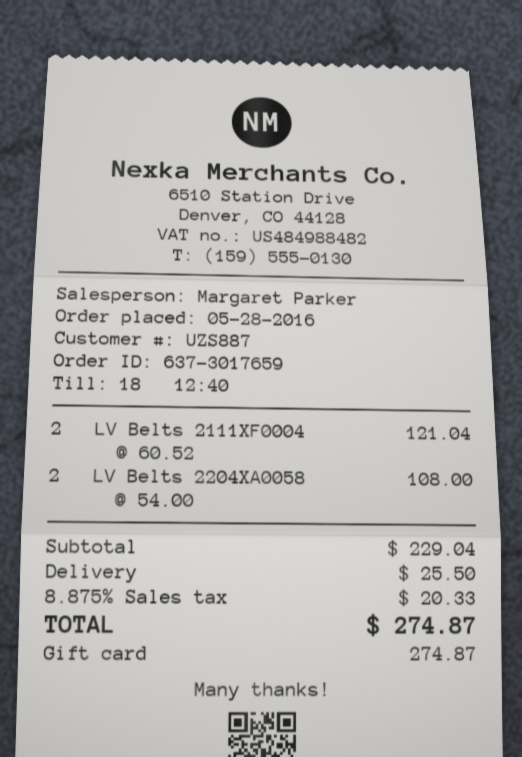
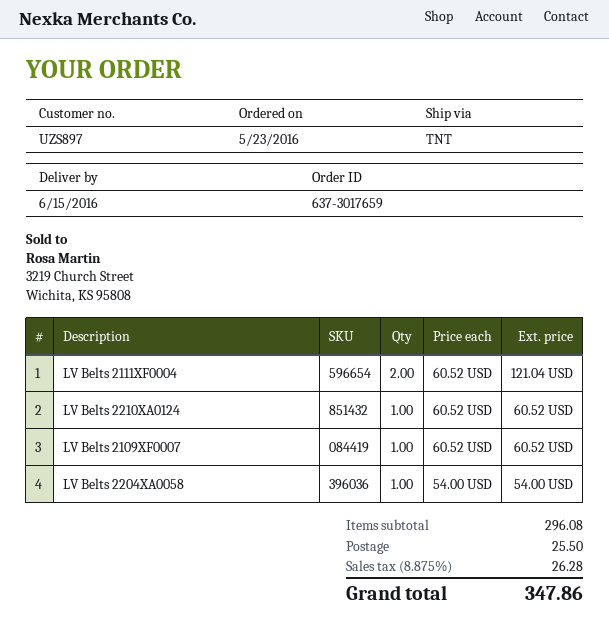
order date: 2016-05-28 -> 2016-05-23
customer number: UZS887 -> UZS897
LV Belts 2204XA0058: 2 x 54.00 = 108.00 -> 1 x 54.00 = 54.00
LV Belts 2210XA0124: none -> 1 x 60.52 = 60.52
LV Belts 2109XF0007: none -> 1 x 60.52 = 60.52
subtotal: 229.04 -> 296.08
tax: 8.875% = 20.33 -> 8.875% = 26.28
total: 274.87 -> 347.86

